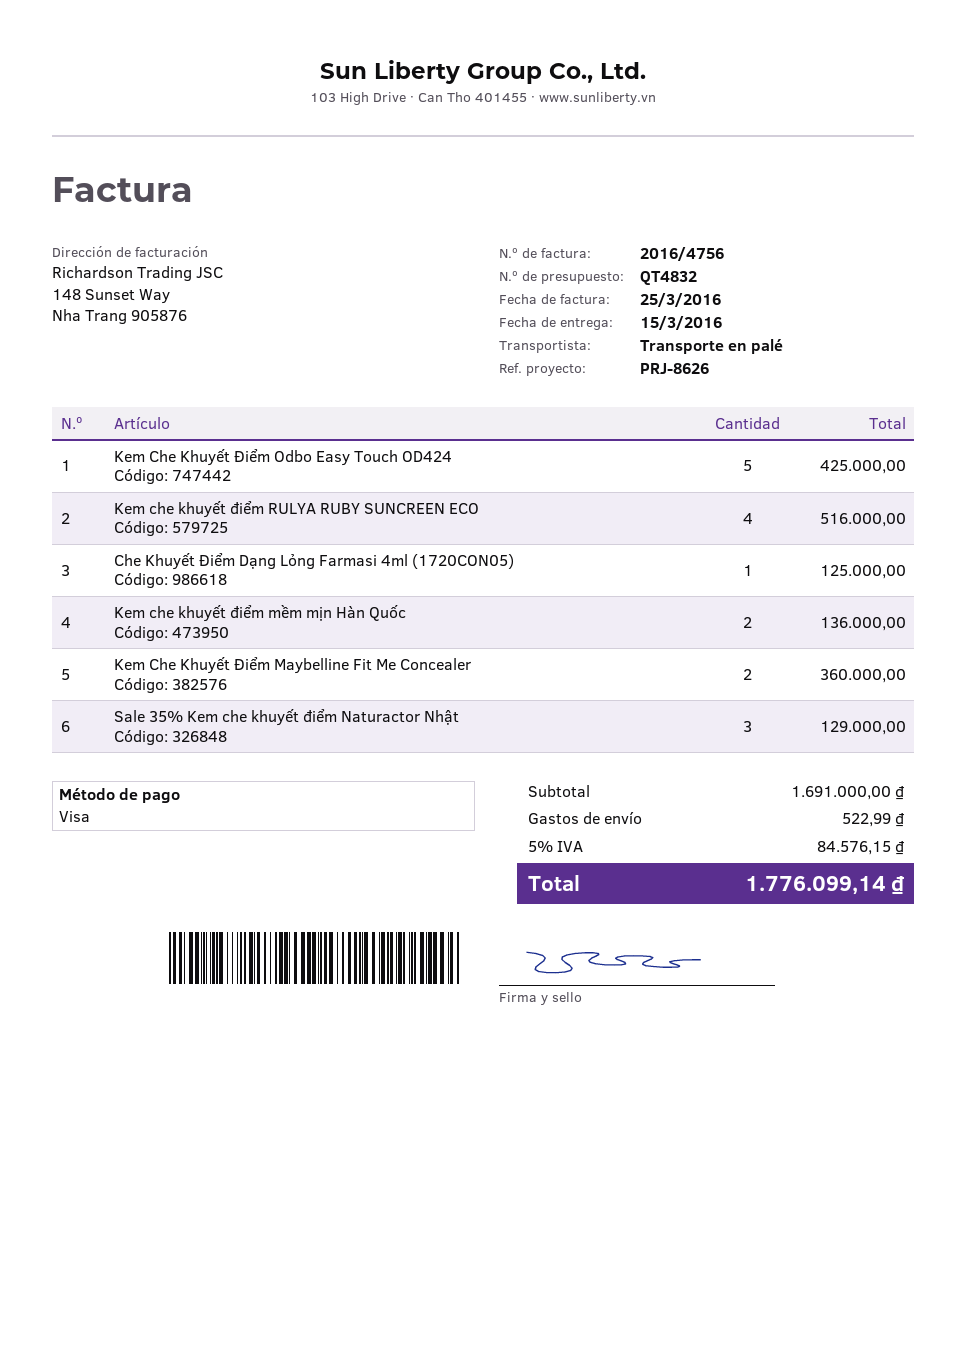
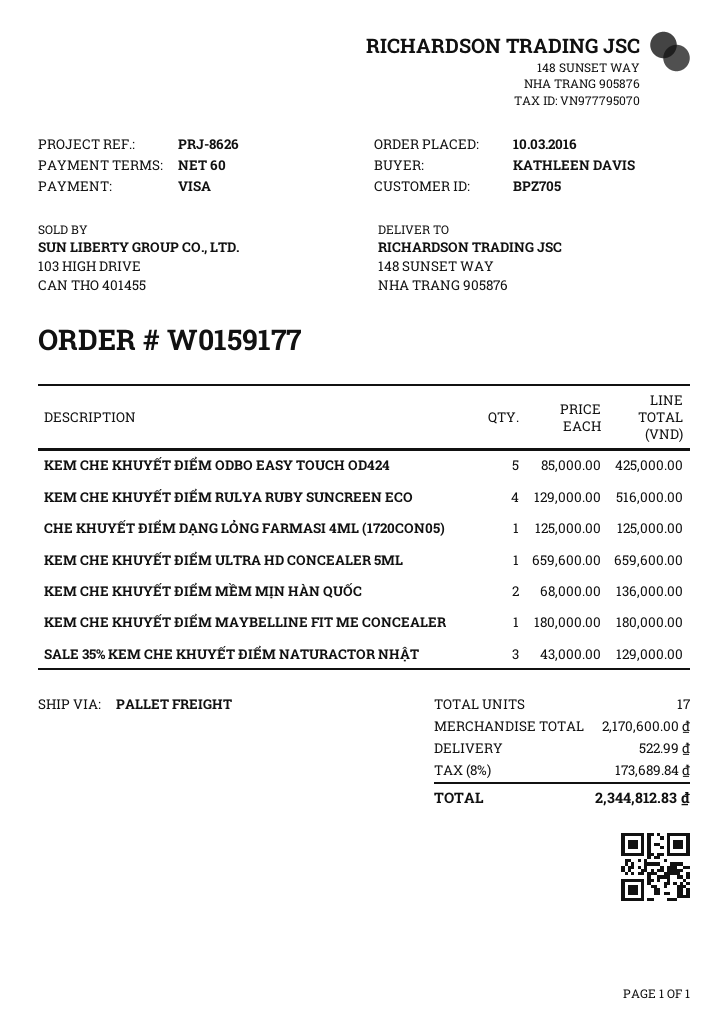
Kem Che Khuyết Điểm Maybelline Fit Me Concealer: 2 for 360000.00 -> 1 for 180000.00
KEM CHE KHUYẾT ĐIỂM ULTRA HD CONCEALER 5ML: none -> 1 for 659600.00
subtotal: 1691000.00 -> 2170600.00
tax: 5% = 84576.15 -> 8% = 173689.84
total: 1776099.14 -> 2344812.83

